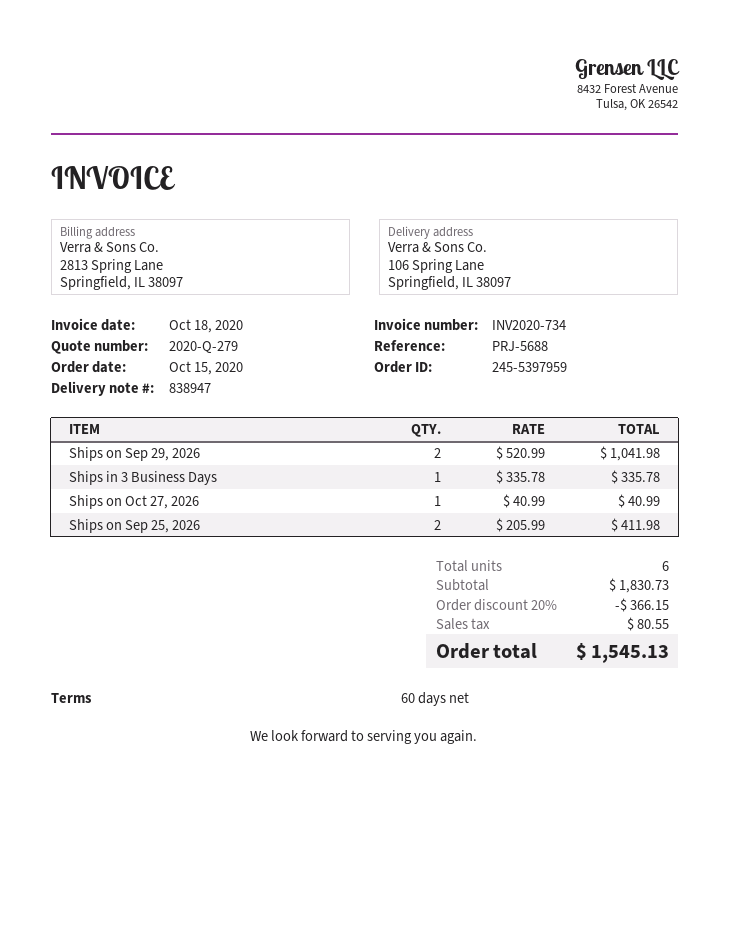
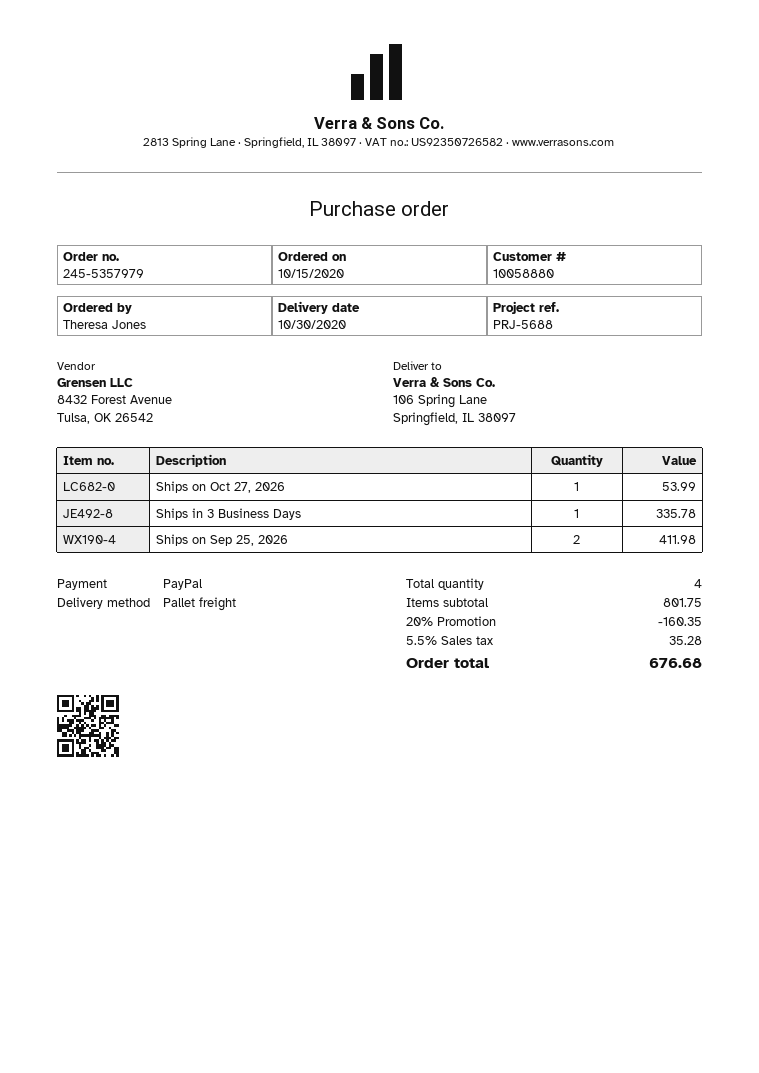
order number: 245-5397959 -> 245-5357979
Ships on Sep 29, 2026: 2 for 1041.98 -> none
Ships on Oct 27, 2026: 1 for 40.99 -> 1 for 53.99
total quantity: 6 -> 4
subtotal: 1830.73 -> 801.75
discount: 20% = 366.15 -> 20% = 160.35
tax: 80.55 -> 35.28
total: 1545.13 -> 676.68

